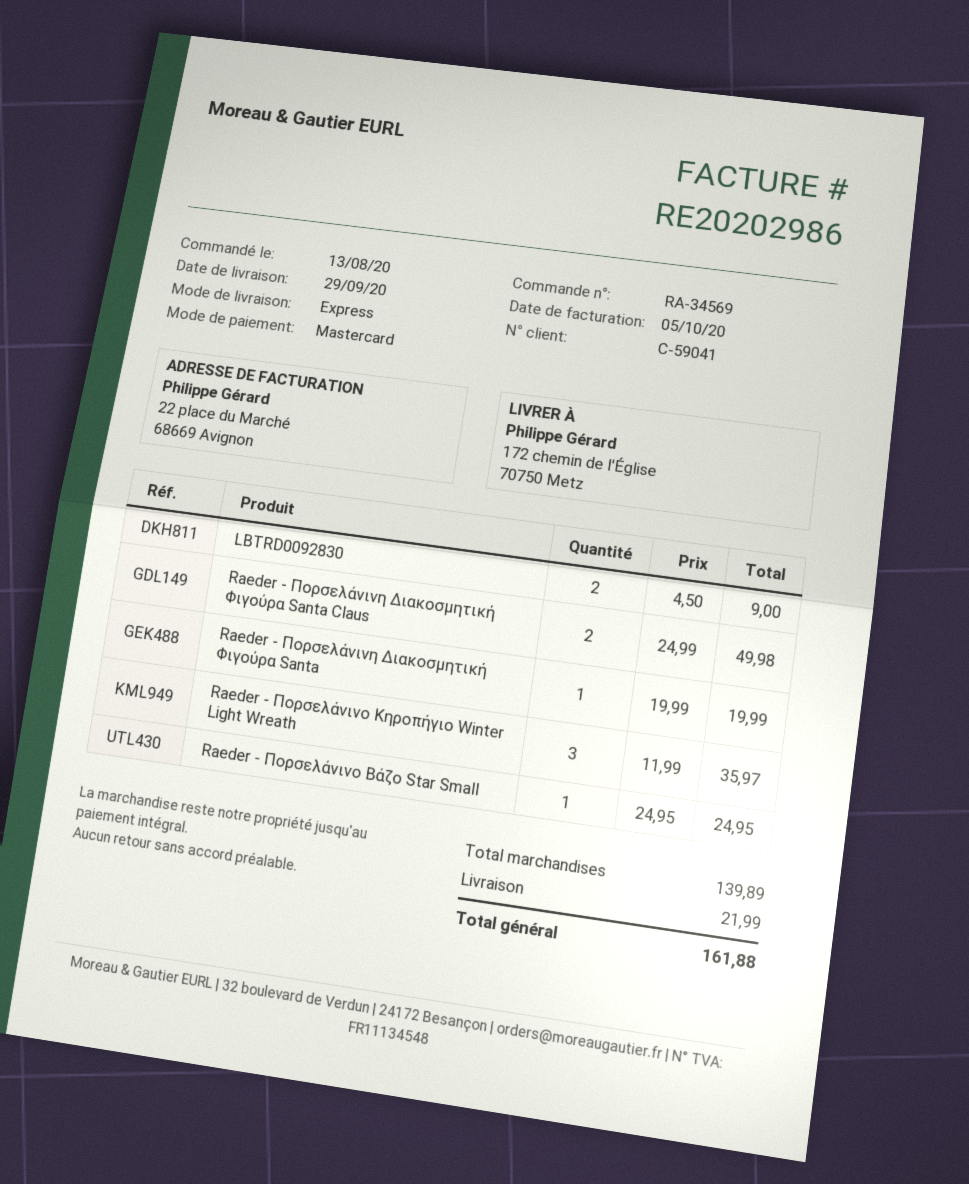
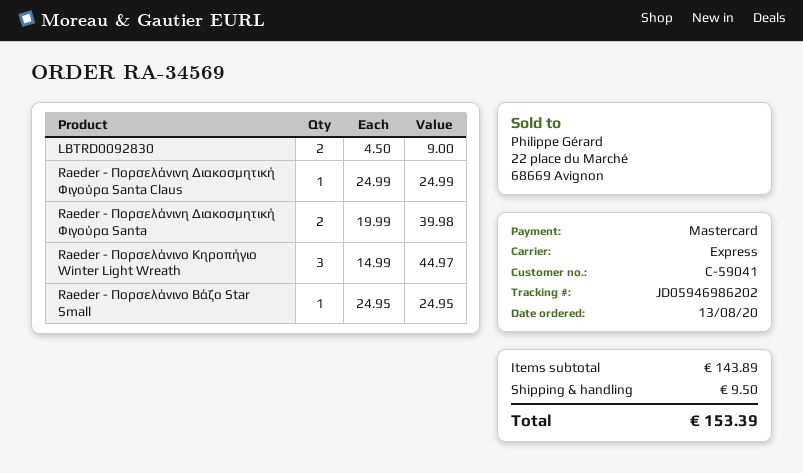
Raeder - Πορσελάνινη Διακοσμητική Φιγούρα Santa Claus: 2 x 24.99 = 49.98 -> 1 x 24.99 = 24.99
Raeder - Πορσελάνινη Διακοσμητική Φιγούρα Santa: 1 x 19.99 = 19.99 -> 2 x 19.99 = 39.98
Raeder - Πορσελάνινο Κηροπήγιο Winter Light Wreath: 3 x 11.99 = 35.97 -> 3 x 14.99 = 44.97
subtotal: 139.89 -> 143.89
shipping: 21.99 -> 9.50
total: 161.88 -> 153.39

